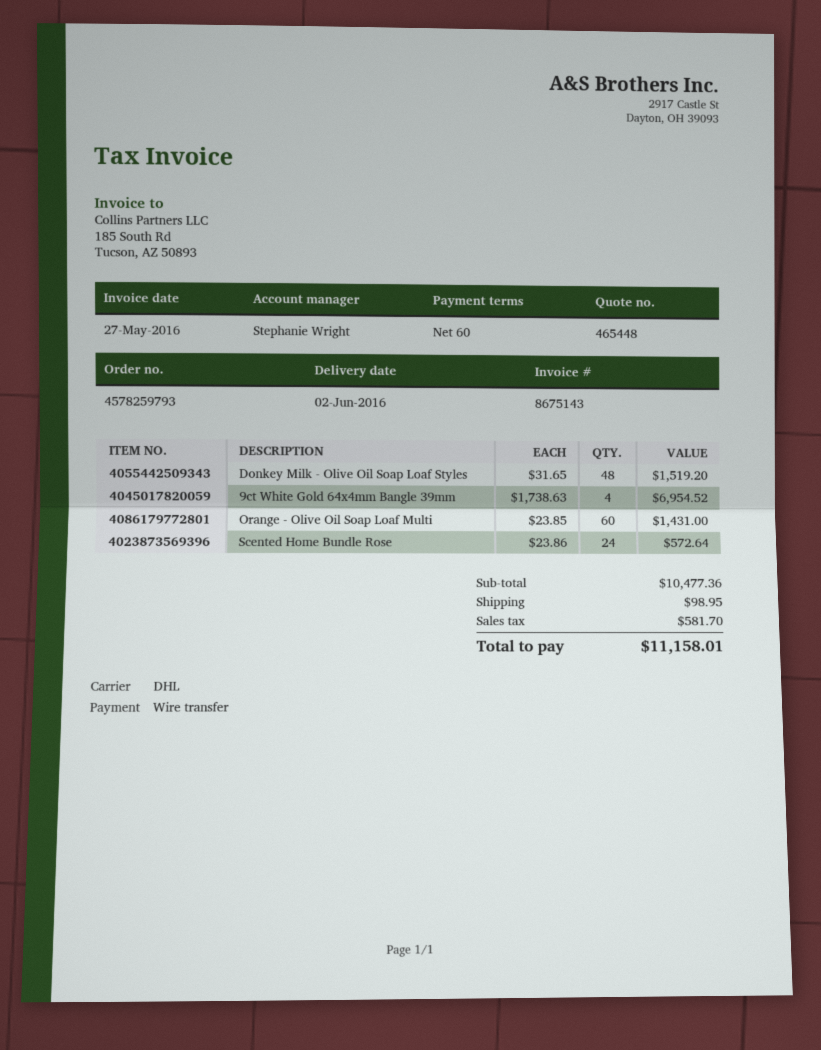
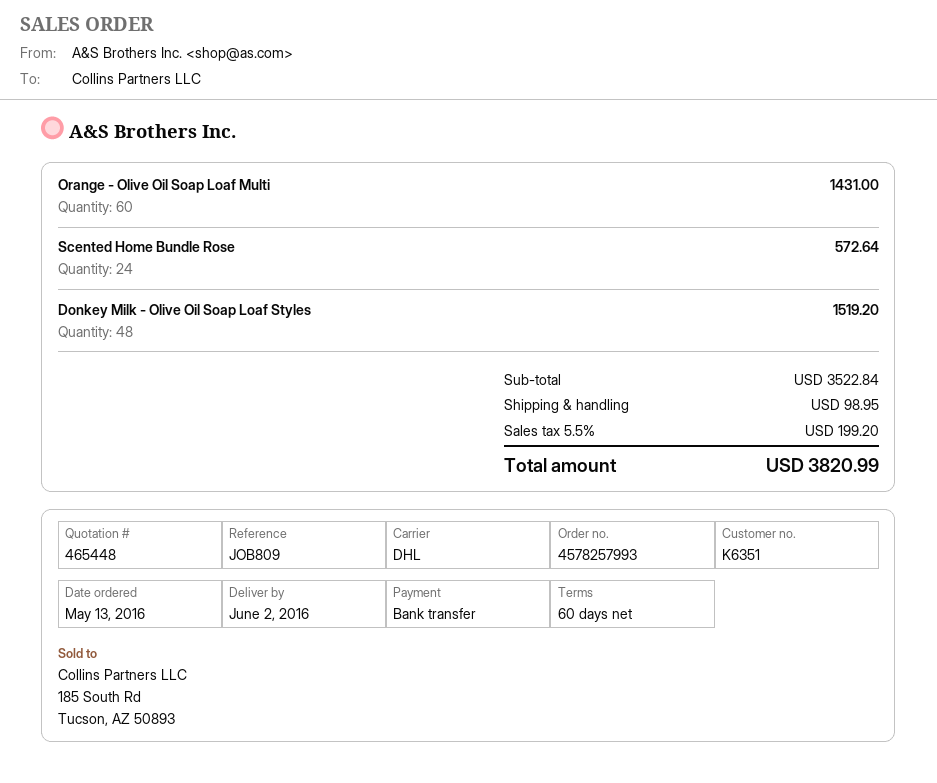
order number: 4578259793 -> 4578257993
9ct White Gold 64x4mm Bangle 39mm: 4 for 6954.52 -> none
subtotal: 10477.36 -> 3522.84
tax: 581.70 -> 199.20
total: 11158.01 -> 3820.99

